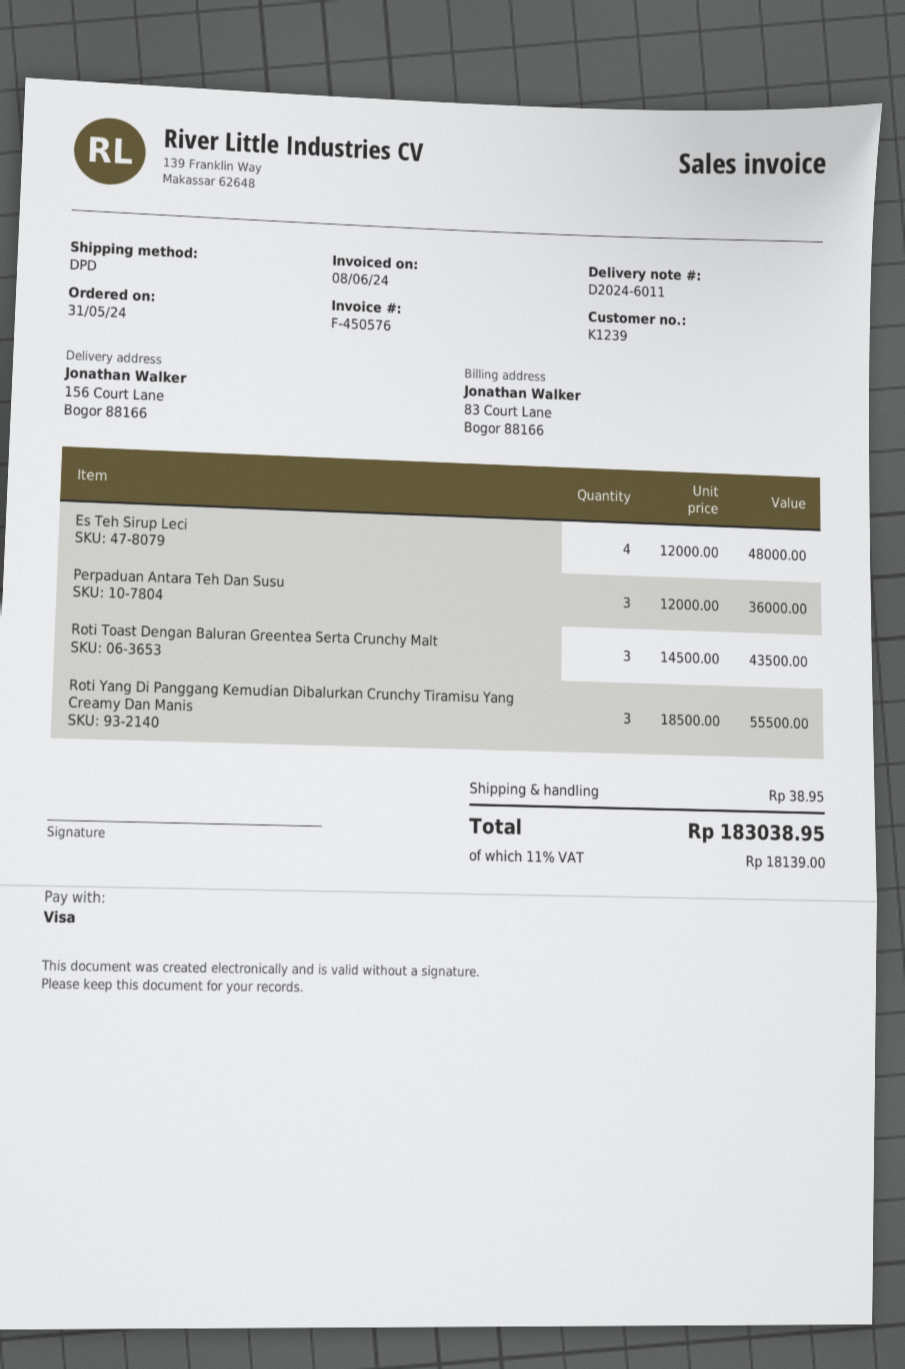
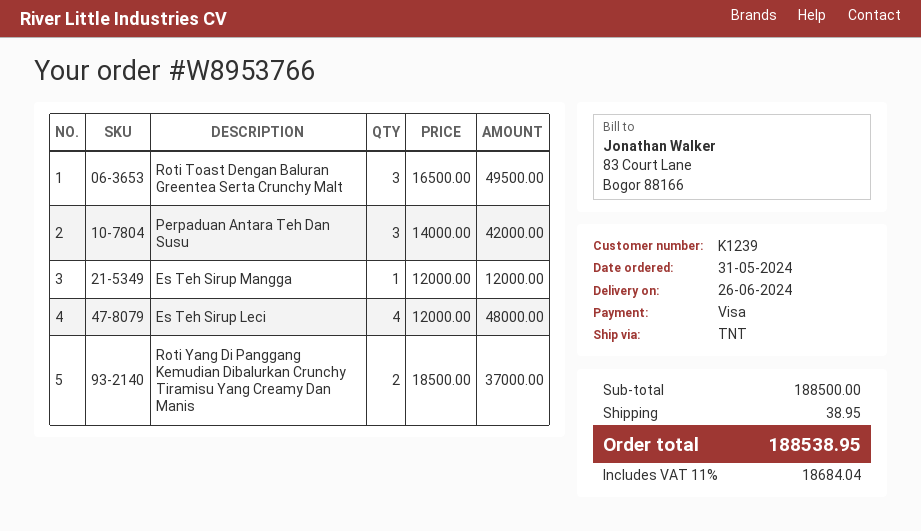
shipping method: DPD -> TNT
Perpaduan Antara Teh Dan Susu: 3 x 12000.00 = 36000.00 -> 3 x 14000.00 = 42000.00
Roti Toast Dengan Baluran Greentea Serta Crunchy Malt: 3 x 14500.00 = 43500.00 -> 3 x 16500.00 = 49500.00
Roti Yang Di Panggang Kemudian Dibalurkan Crunchy Tiramisu Yang Creamy Dan Manis: 3 x 18500.00 = 55500.00 -> 2 x 18500.00 = 37000.00
Es Teh Sirup Mangga: none -> 1 x 12000.00 = 12000.00
tax: 11% = 18139.00 -> 11% = 18684.04
total: 183038.95 -> 188538.95

